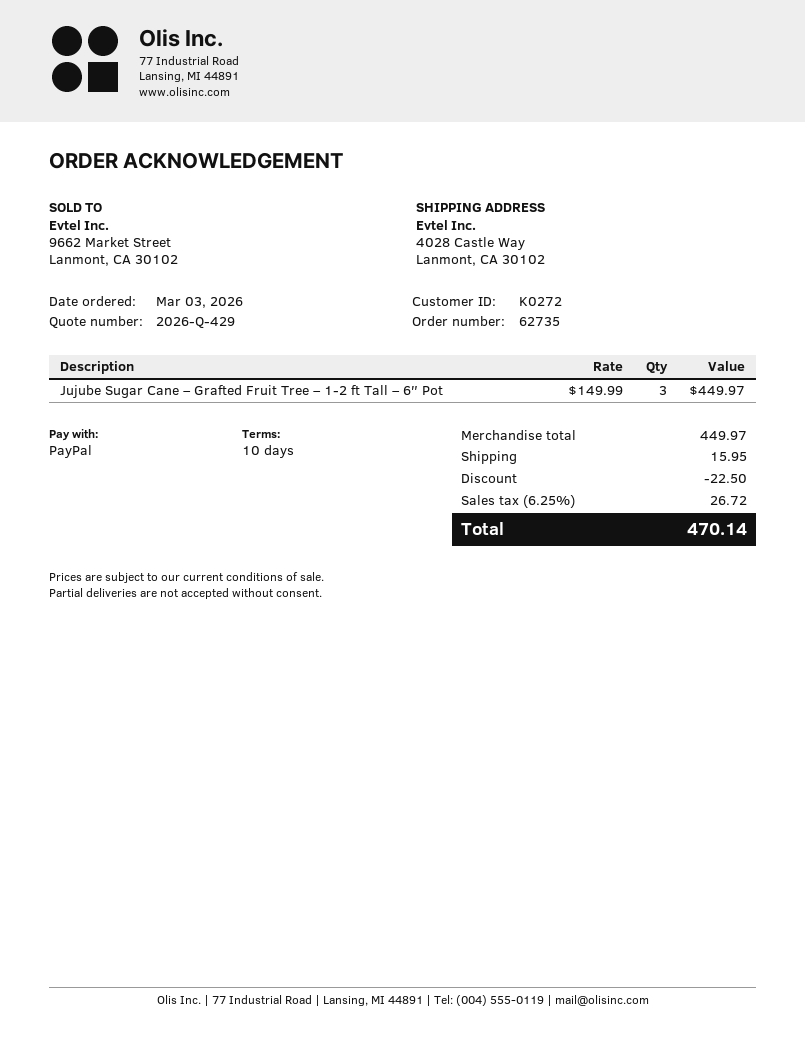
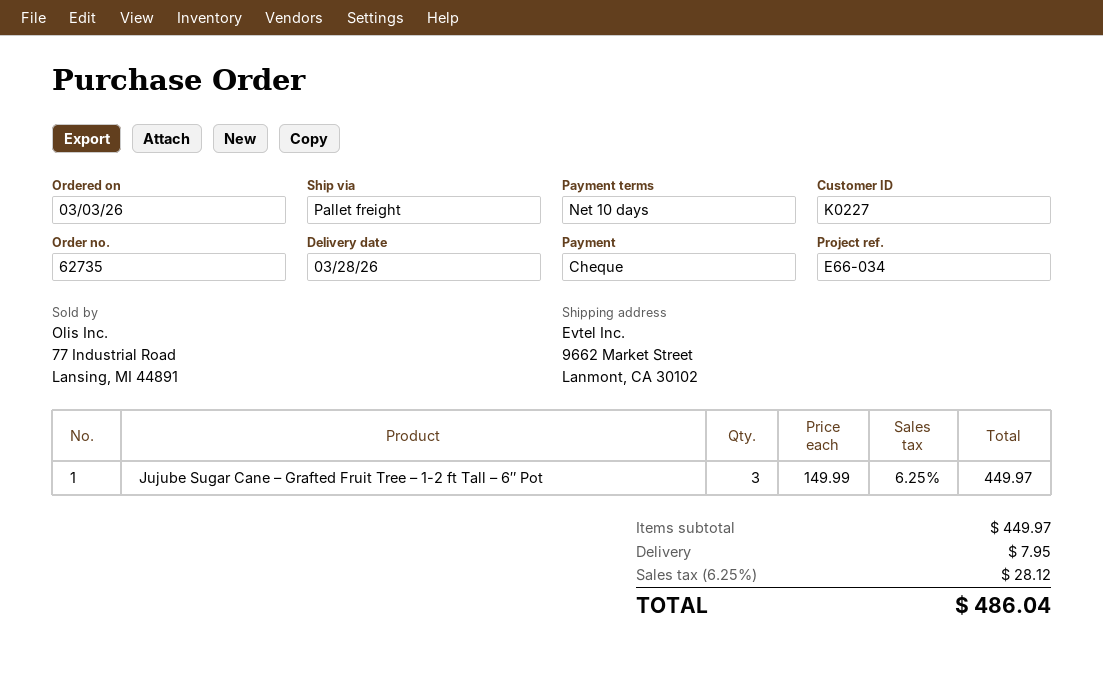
customer number: K0272 -> K0227
payment method: PayPal -> cheque
ship to: 4028 Castle Way, Lanmont, CA 30102 -> 9662 Market Street, Lanmont, CA 30102
discount: 22.50 -> none
shipping: 15.95 -> 7.95
tax: 6.25% = 26.72 -> 6.25% = 28.12
total: 470.14 -> 486.04

